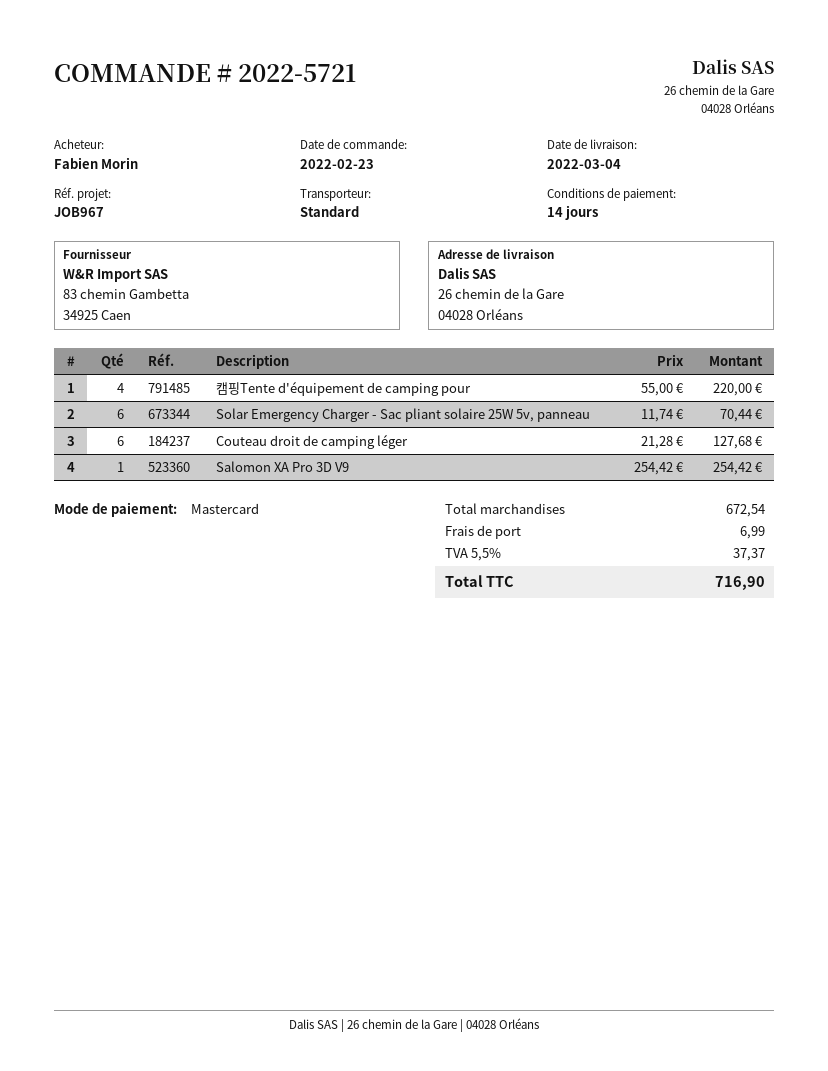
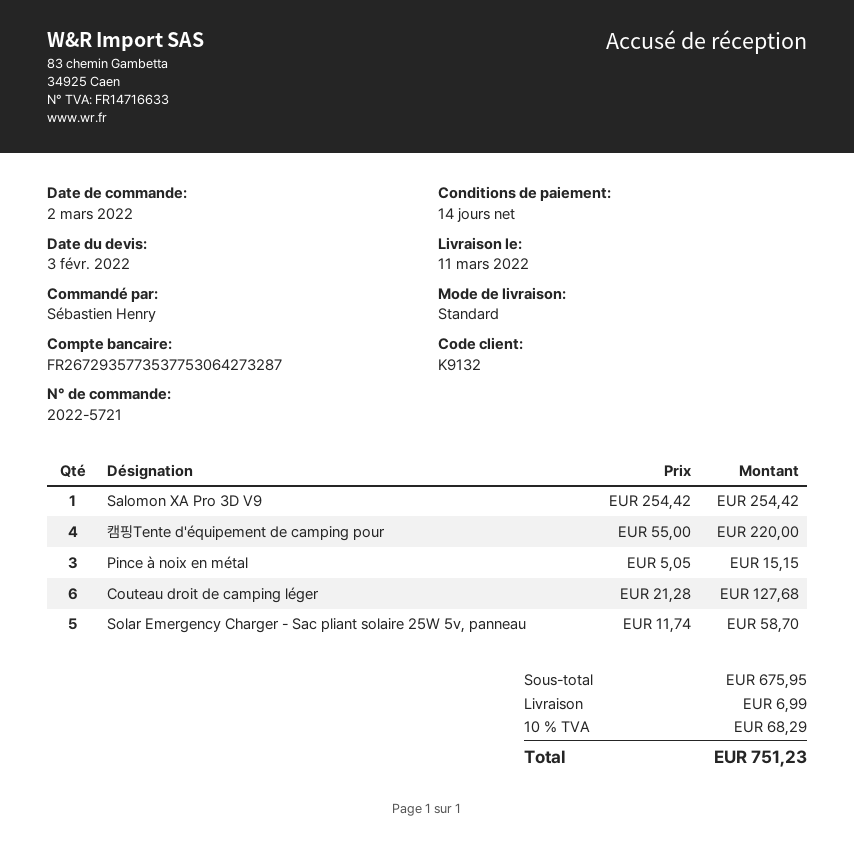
order date: 2022-02-23 -> 2022-03-02
delivery date: 2022-03-04 -> 2022-03-11
ordered by: Fabien Morin -> Sébastien Henry
Solar Emergency Charger - Sac pliant solaire 25W 5v, panneau: 6 x 11.74 = 70.44 -> 5 x 11.74 = 58.70
Pince à noix en métal: none -> 3 x 5.05 = 15.15
subtotal: 672.54 -> 675.95
tax: 5.5% = 37.37 -> 10% = 68.29
total: 716.90 -> 751.23

